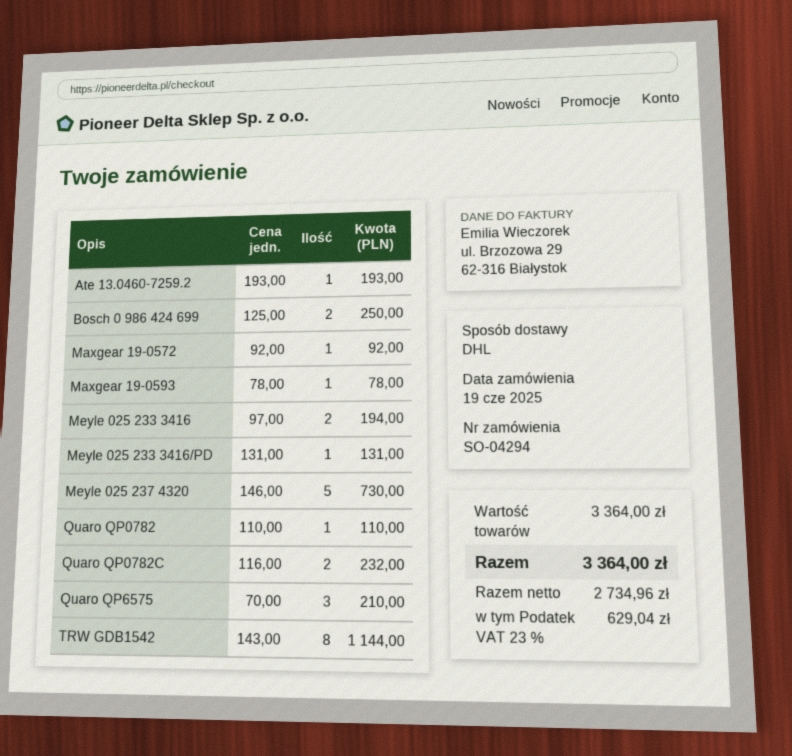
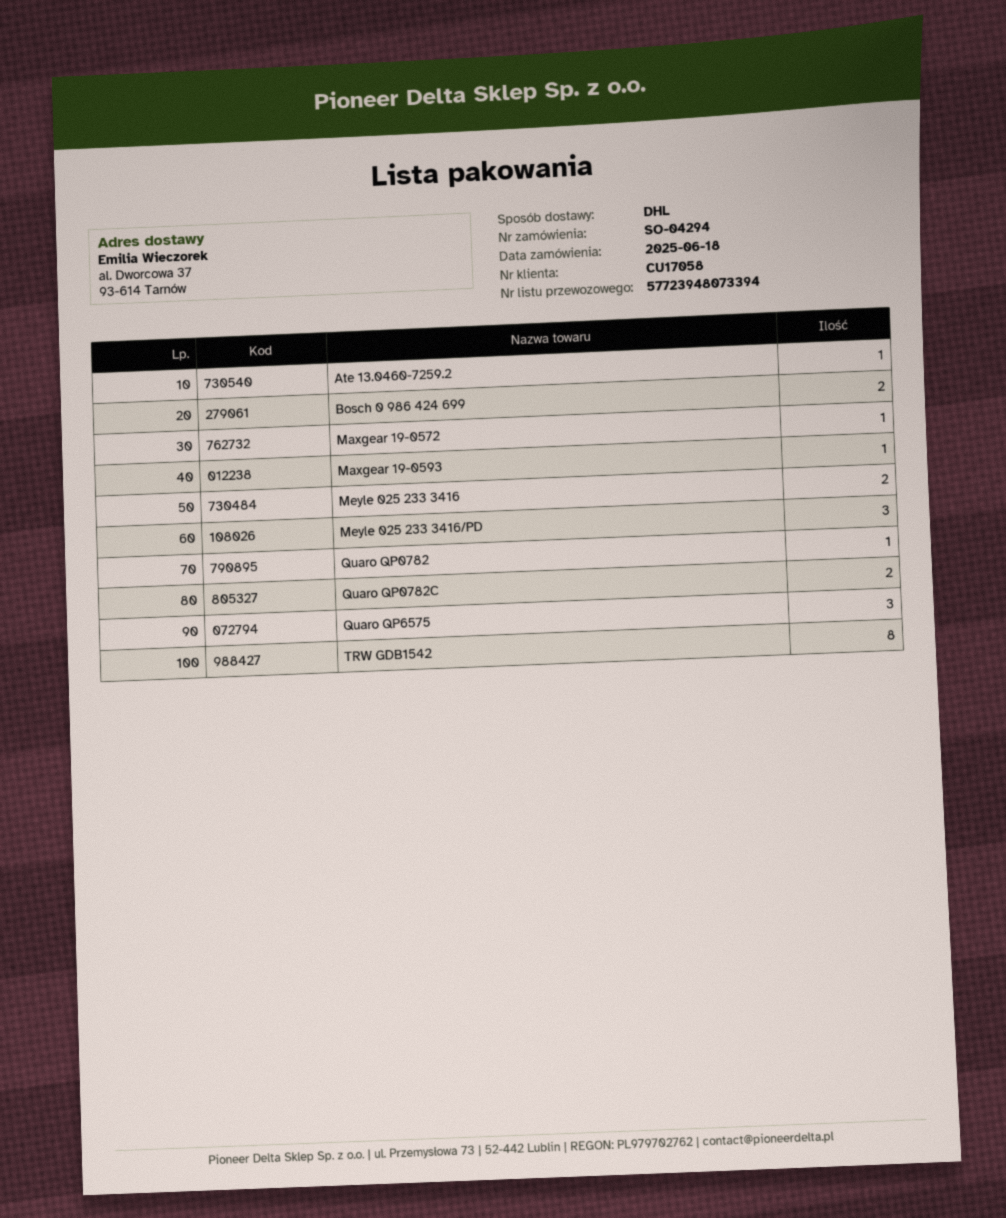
order date: 2025-06-19 -> 2025-06-18
Meyle 025 233 3416/PD: 1 -> 3
Meyle 025 237 4320: 5 -> none

